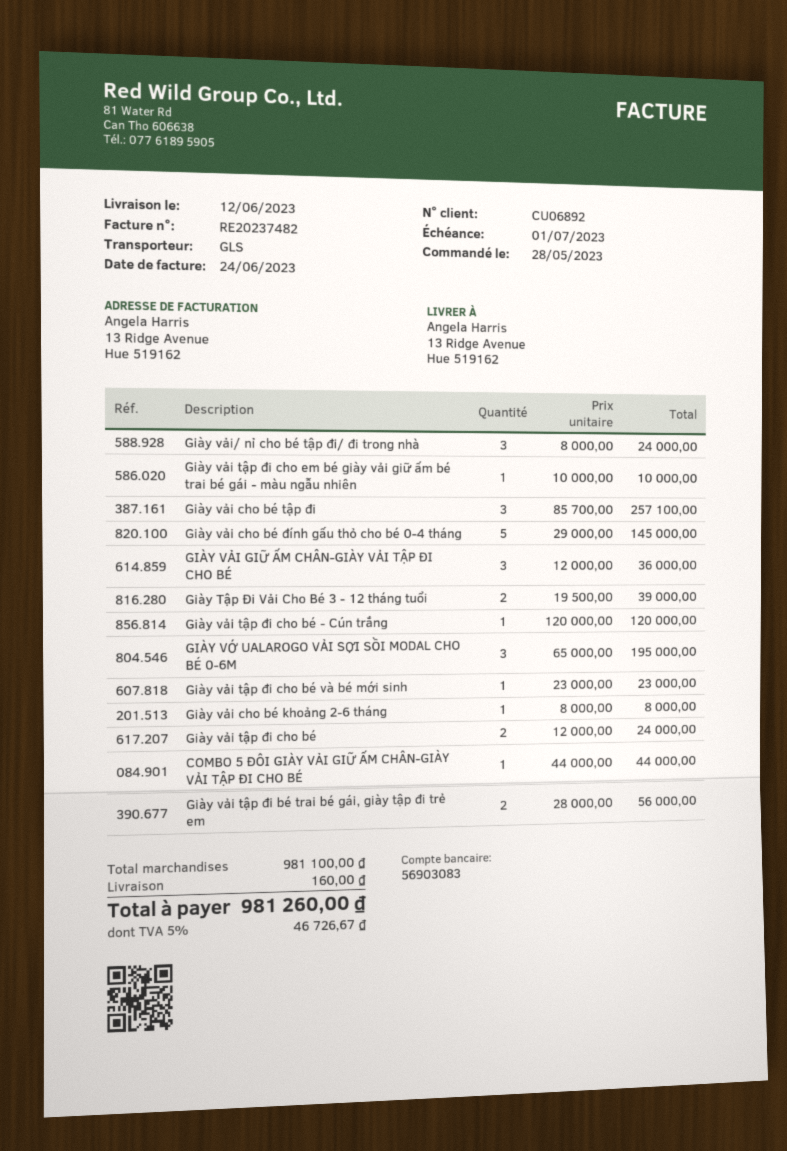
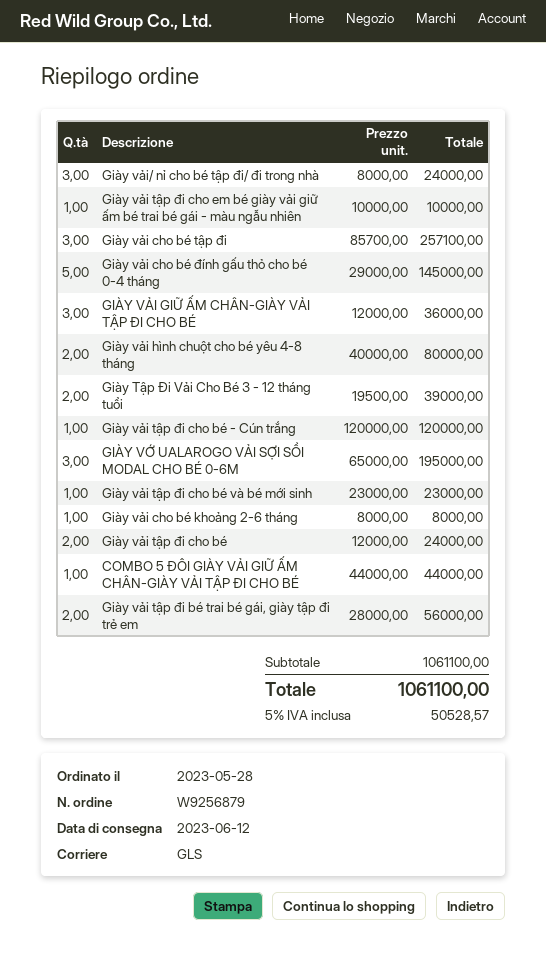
Giày vải hình chuột cho bé yêu 4-8 tháng: none -> 2 x 40000.00 = 80000.00
subtotal: 981100.00 -> 1061100.00
shipping: 160.00 -> none
tax: 5% = 46726.67 -> 5% = 50528.57
total: 981260.00 -> 1061100.00

